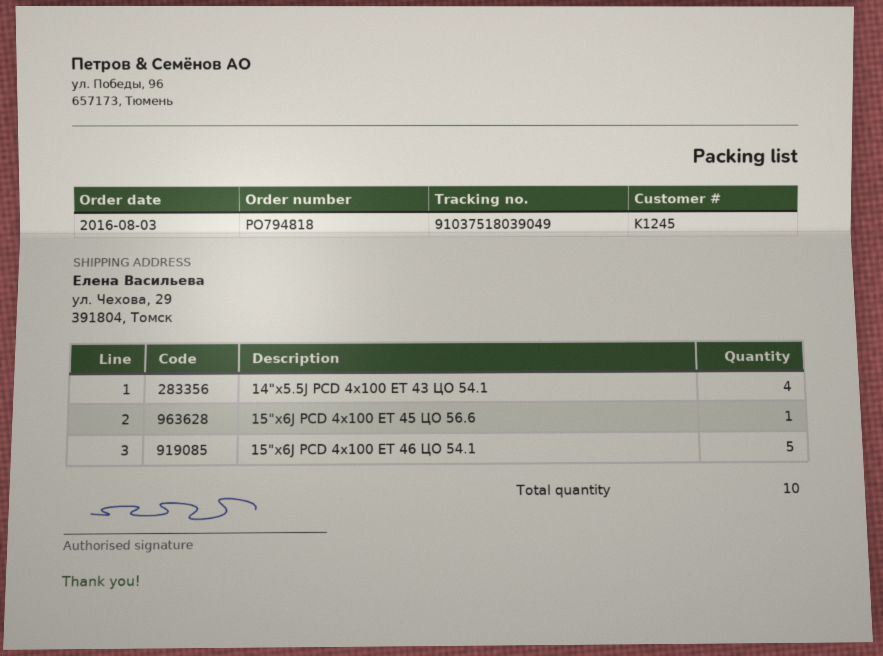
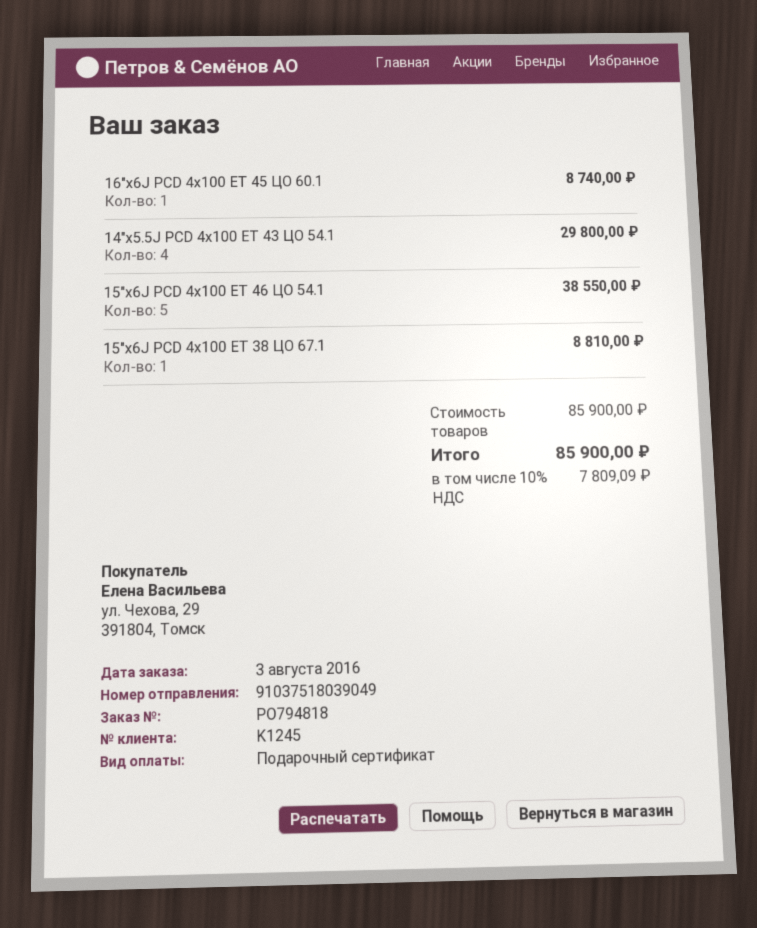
15"x6J PCD 4x100 ЕТ 45 ЦО 56.6: 1 -> none
16"x6J PCD 4x100 ЕТ 45 ЦО 60.1: none -> 1
15"x6J PCD 4x100 ЕТ 38 ЦО 67.1: none -> 1

